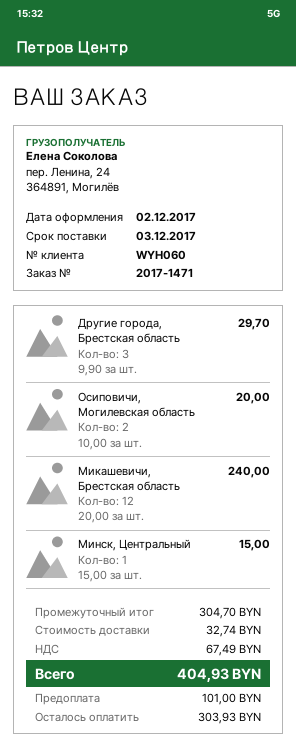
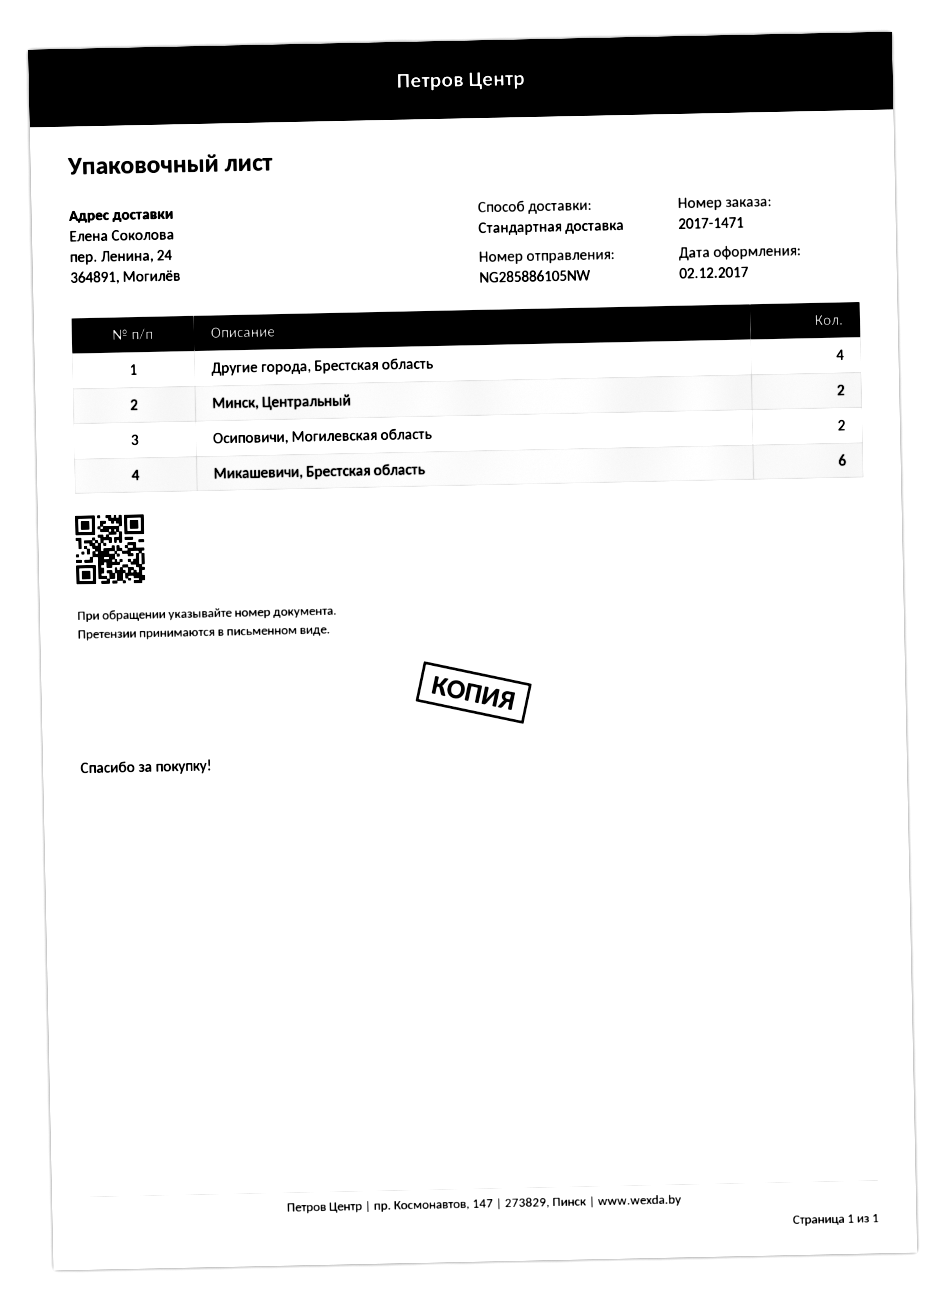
Другие города, Брестская область: 3 -> 4
Микашевичи, Брестская область: 12 -> 6
Минск, Центральный: 1 -> 2

